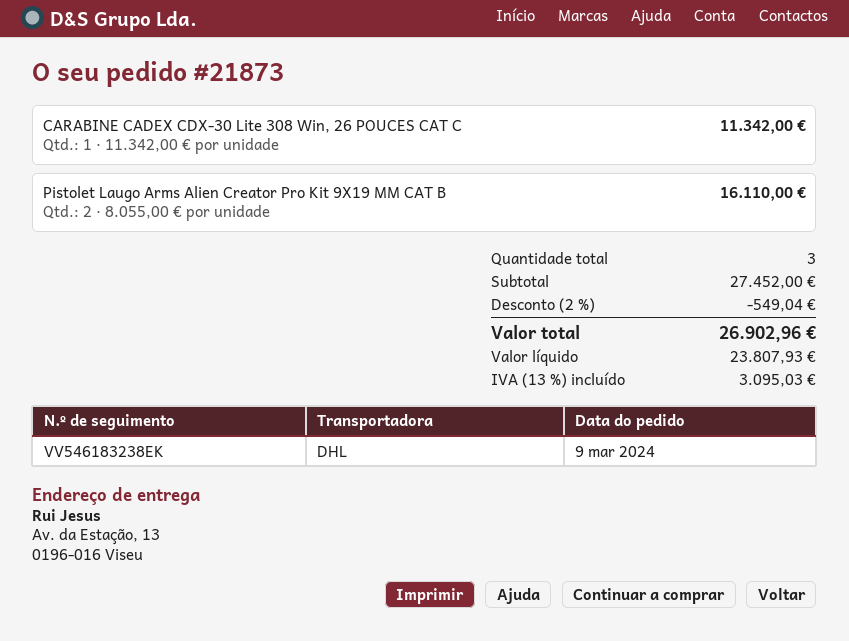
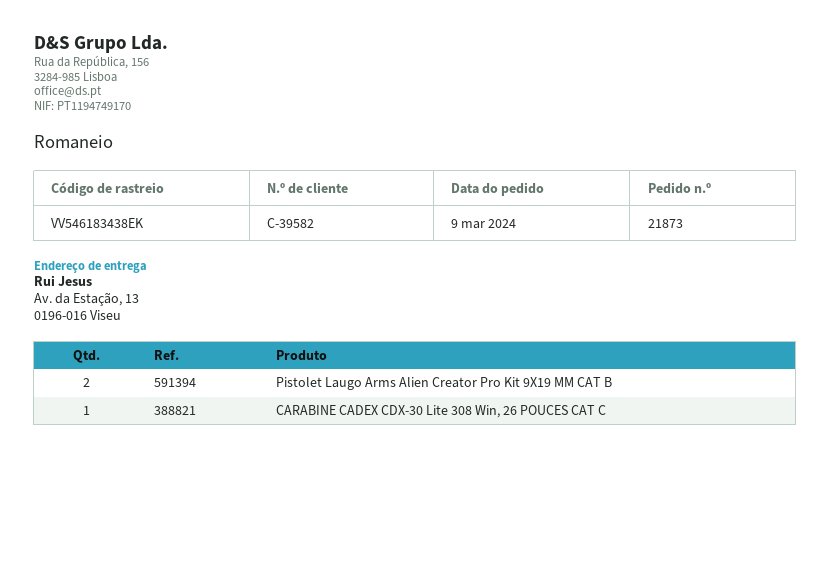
tracking number: VV546183238EK -> VV546183438EK

